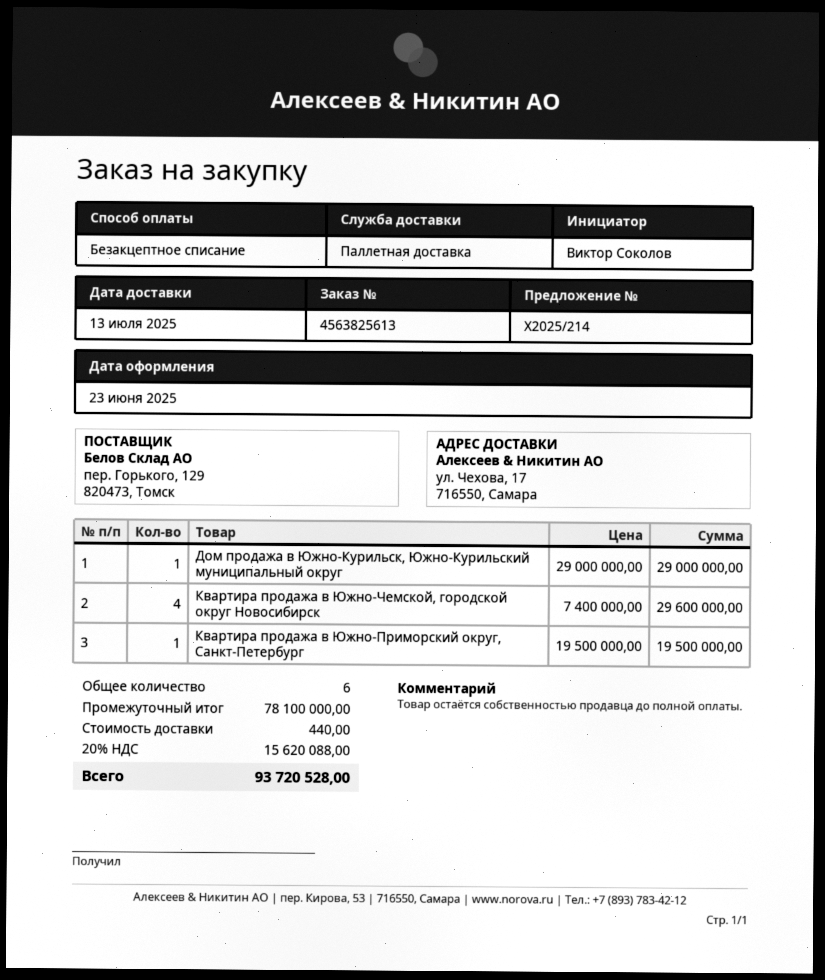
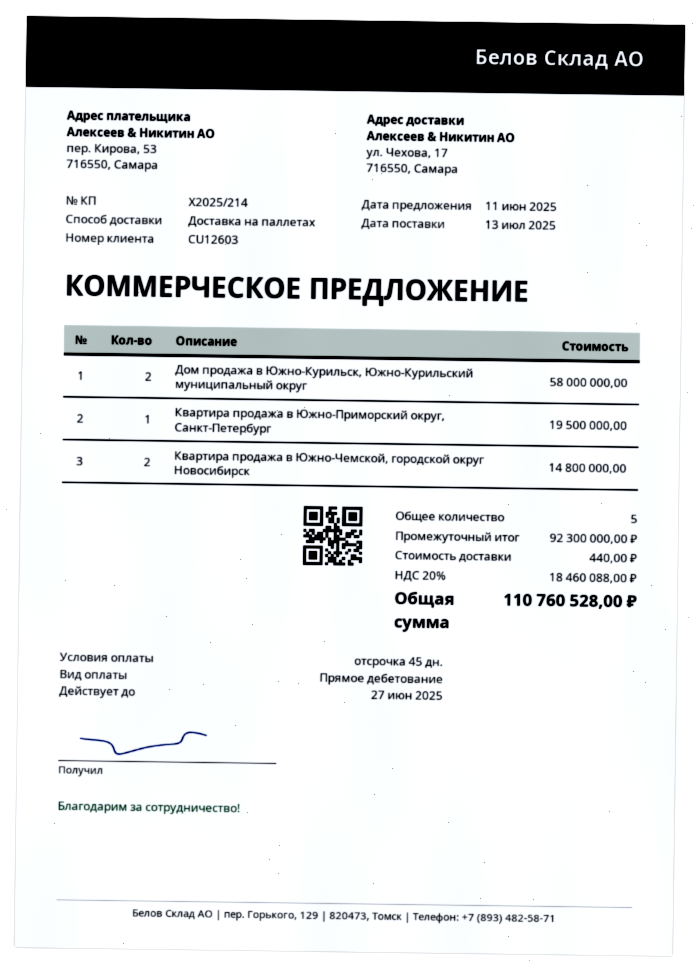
Дом продажа в Южно-Курильск, Южно-Курильский муниципальный округ: 1 for 29000000.00 -> 2 for 58000000.00
Квартира продажа в Южно-Чемской, городской округ Новосибирск: 4 for 29600000.00 -> 2 for 14800000.00
total quantity: 6 -> 5
subtotal: 78100000.00 -> 92300000.00
tax: 20% = 15620088.00 -> 20% = 18460088.00
total: 93720528.00 -> 110760528.00

